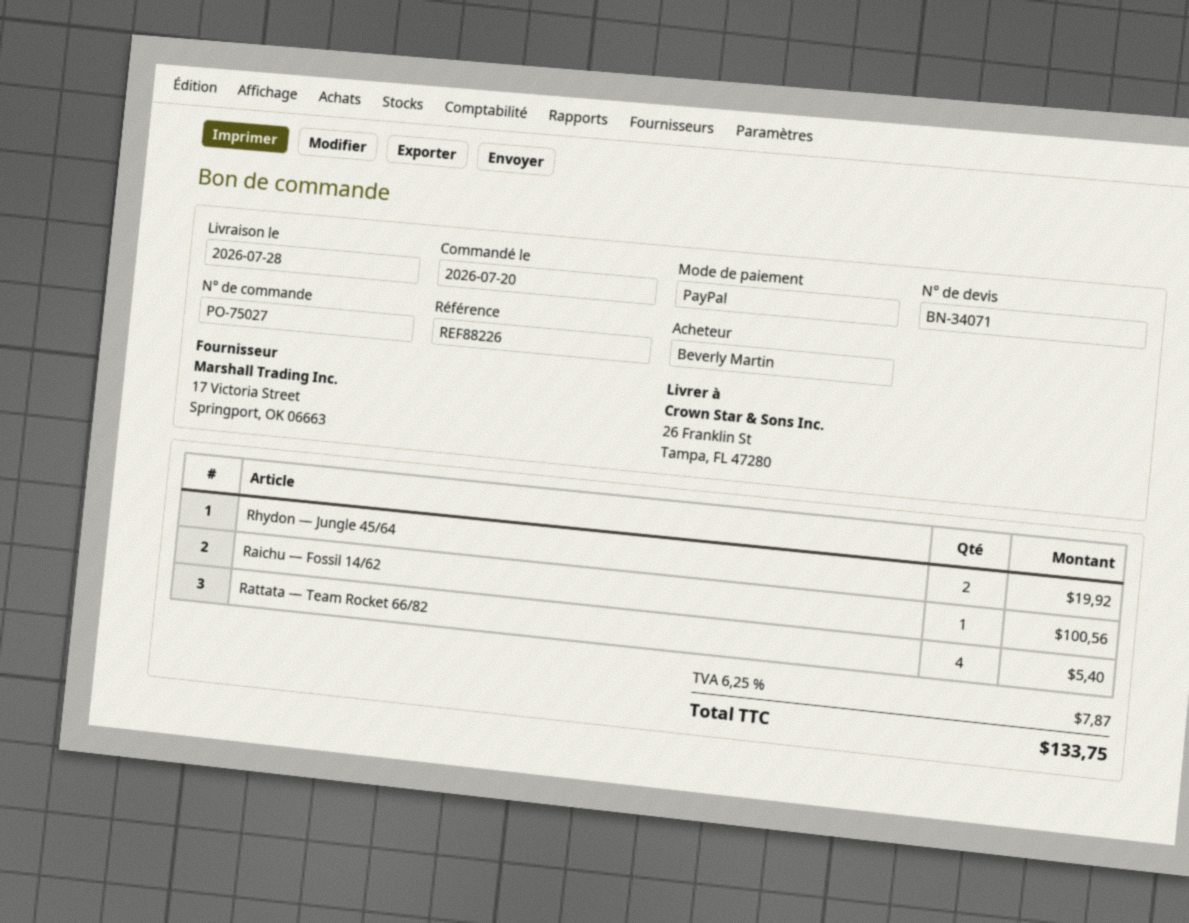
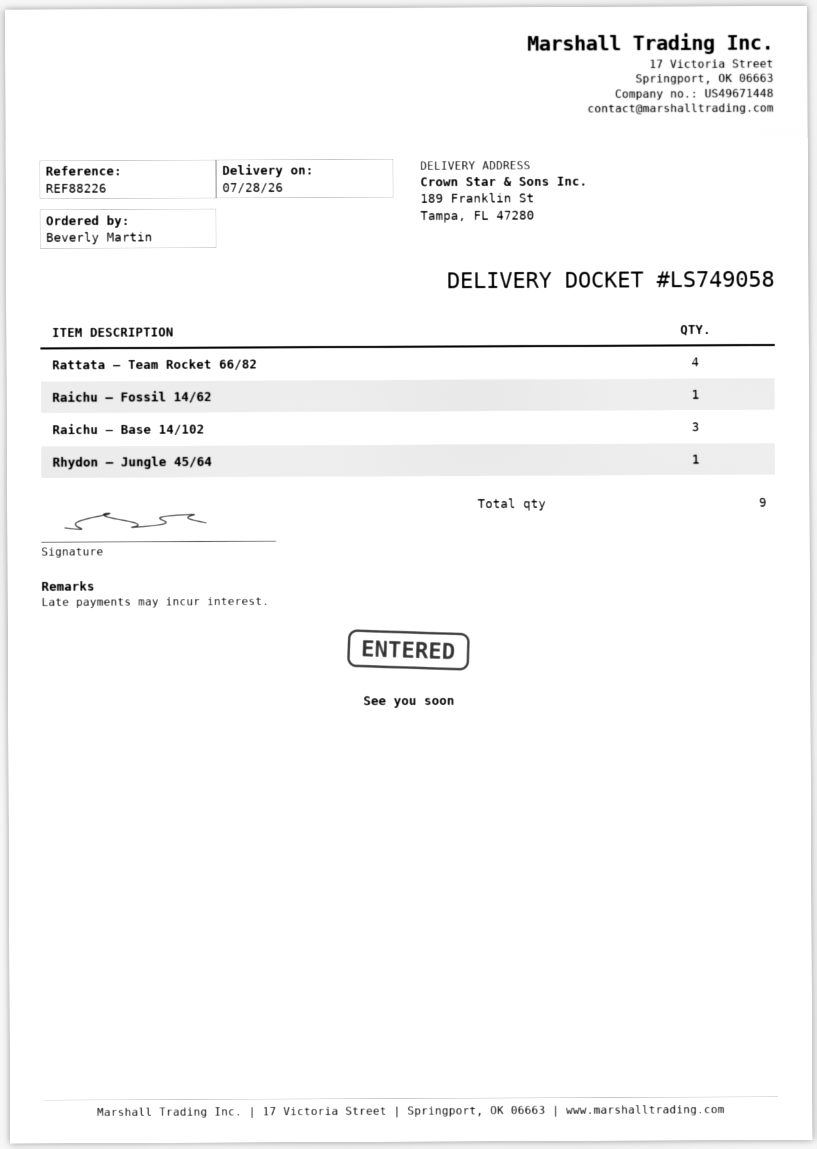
ship to: 26 Franklin St, Tampa, FL 47280 -> 189 Franklin St, Tampa, FL 47280
Rhydon — Jungle 45/64: 2 -> 1
Raichu — Base 14/102: none -> 3

